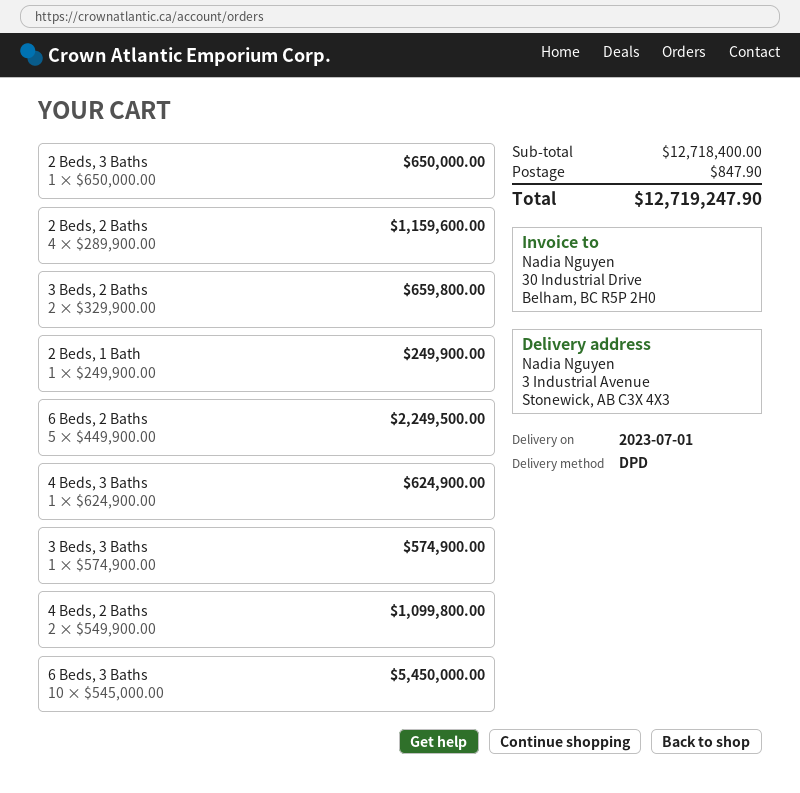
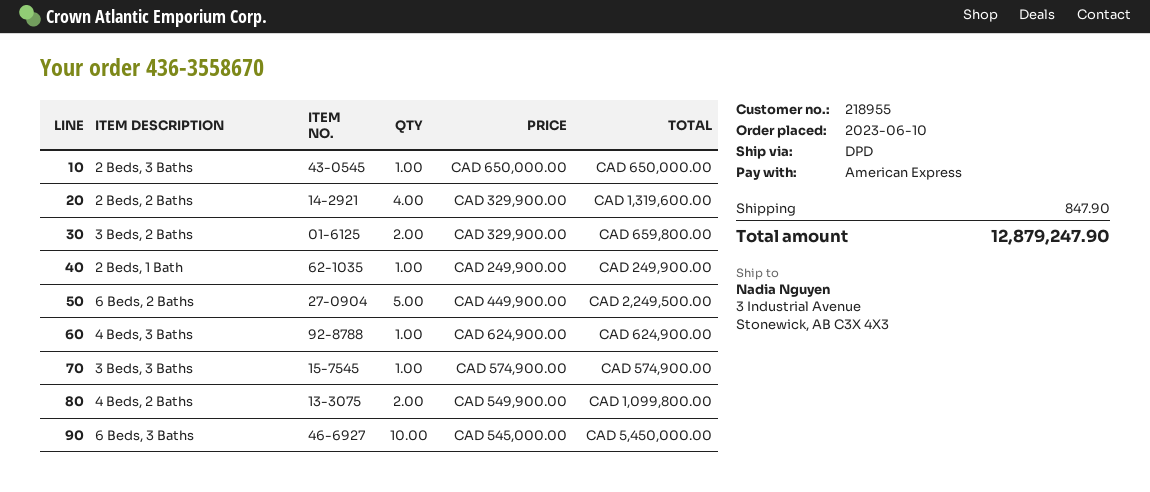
2 Beds, 2 Baths: 4 x 289900.00 = 1159600.00 -> 4 x 329900.00 = 1319600.00
total: 12719247.90 -> 12879247.90

